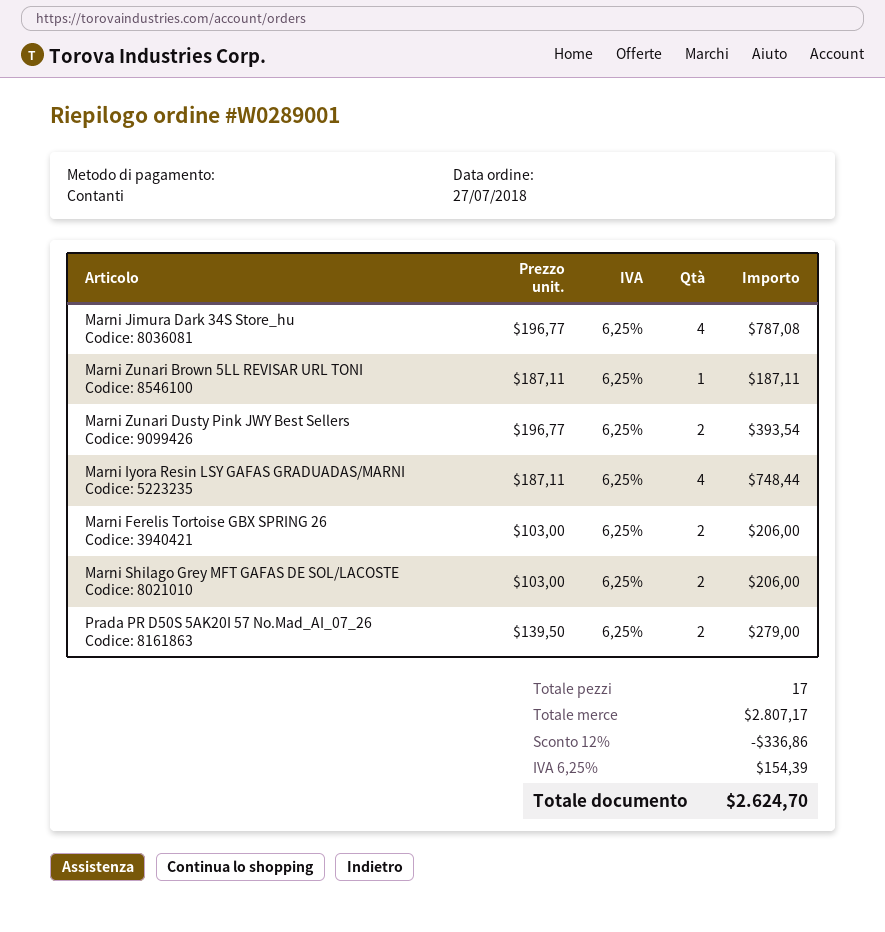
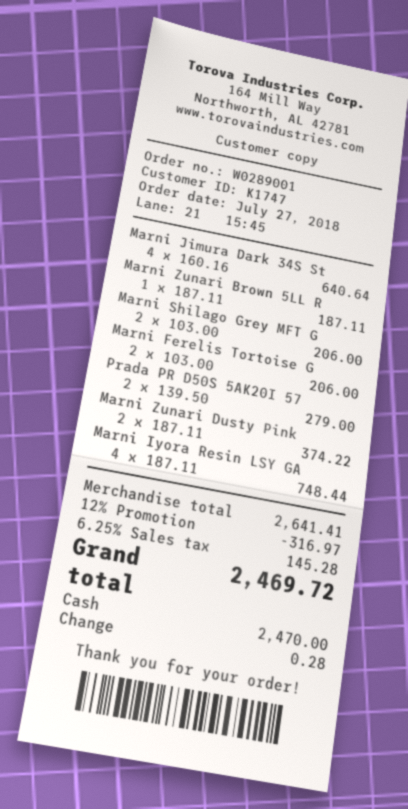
Marni Jimura Dark 34S Store_hu: 4 x 196.77 = 787.08 -> 4 x 160.16 = 640.64
Marni Zunari Dusty Pink JWY Best Sellers: 2 x 196.77 = 393.54 -> 2 x 187.11 = 374.22
subtotal: 2807.17 -> 2641.41
discount: 12% = 336.86 -> 12% = 316.97
tax: 6.25% = 154.39 -> 6.25% = 145.28
total: 2624.70 -> 2469.72

